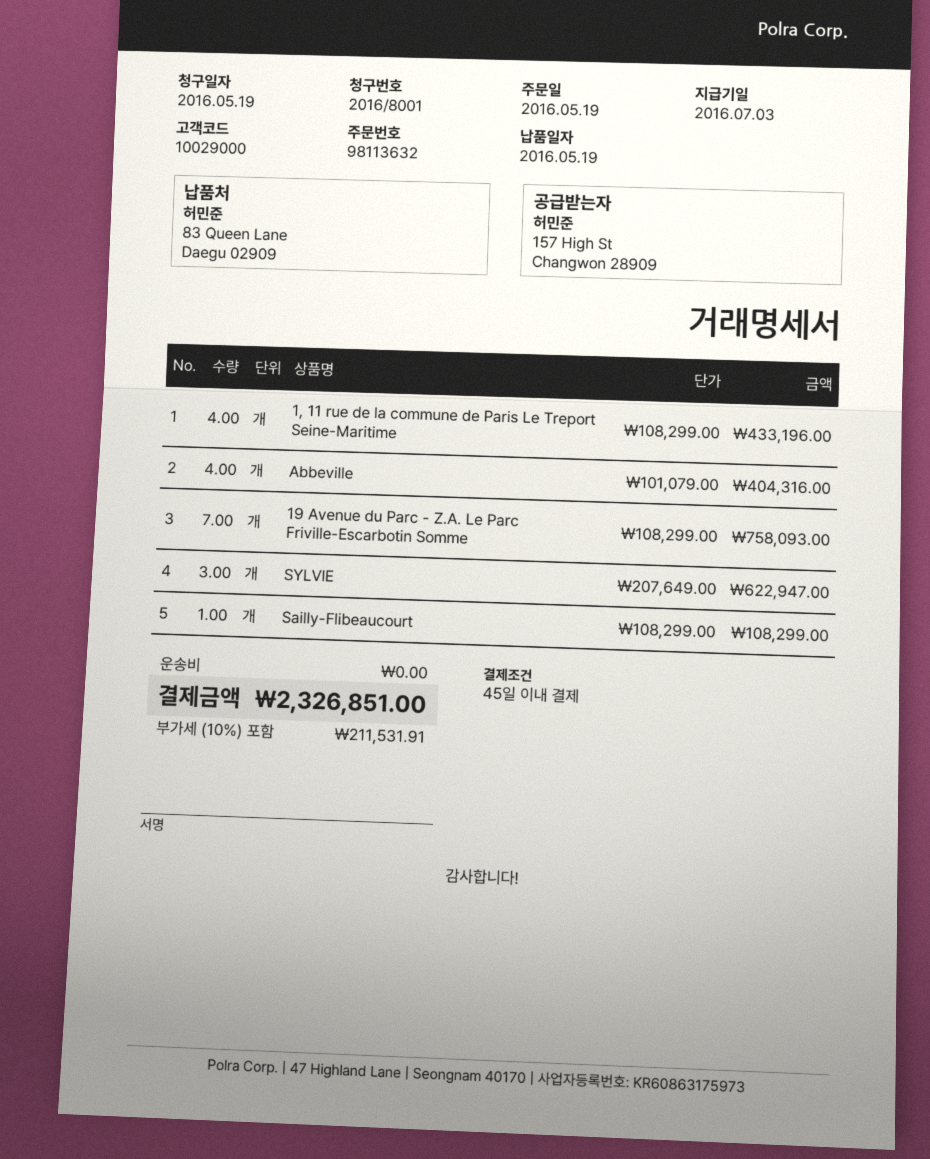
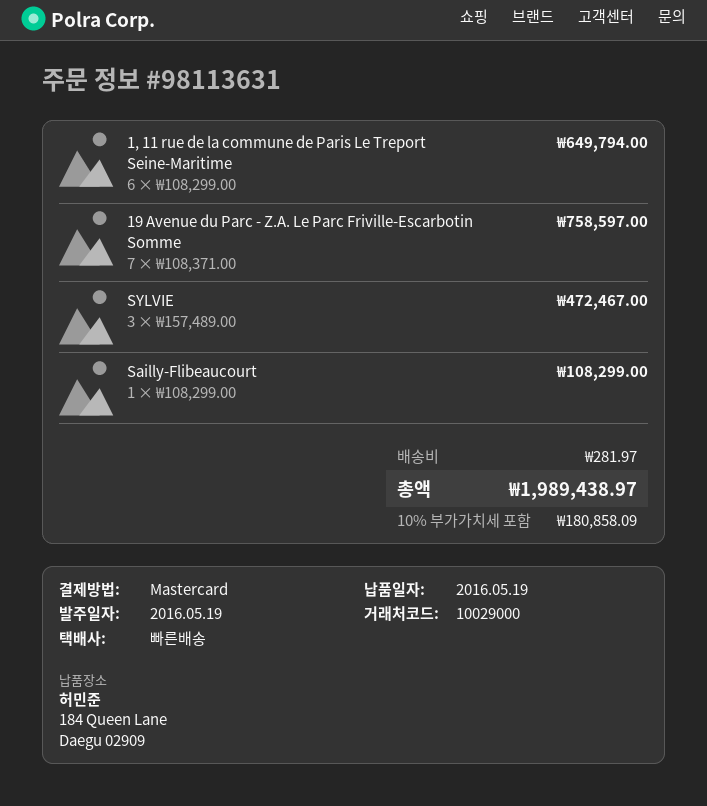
order number: 98113632 -> 98113631
ship to: 83 Queen Lane, Daegu 02909 -> 184 Queen Lane, Daegu 02909
1, 11 rue de la commune de Paris Le Treport Seine-Maritime: 4 x 108299.00 = 433196.00 -> 6 x 108299.00 = 649794.00
Abbeville: 4 x 101079.00 = 404316.00 -> none
19 Avenue du Parc - Z.A. Le Parc Friville-Escarbotin Somme: 7 x 108299.00 = 758093.00 -> 7 x 108371.00 = 758597.00
SYLVIE: 3 x 207649.00 = 622947.00 -> 3 x 157489.00 = 472467.00
shipping: 0.00 -> 281.97
tax: 10% = 211531.91 -> 10% = 180858.09
total: 2326851.00 -> 1989438.97

